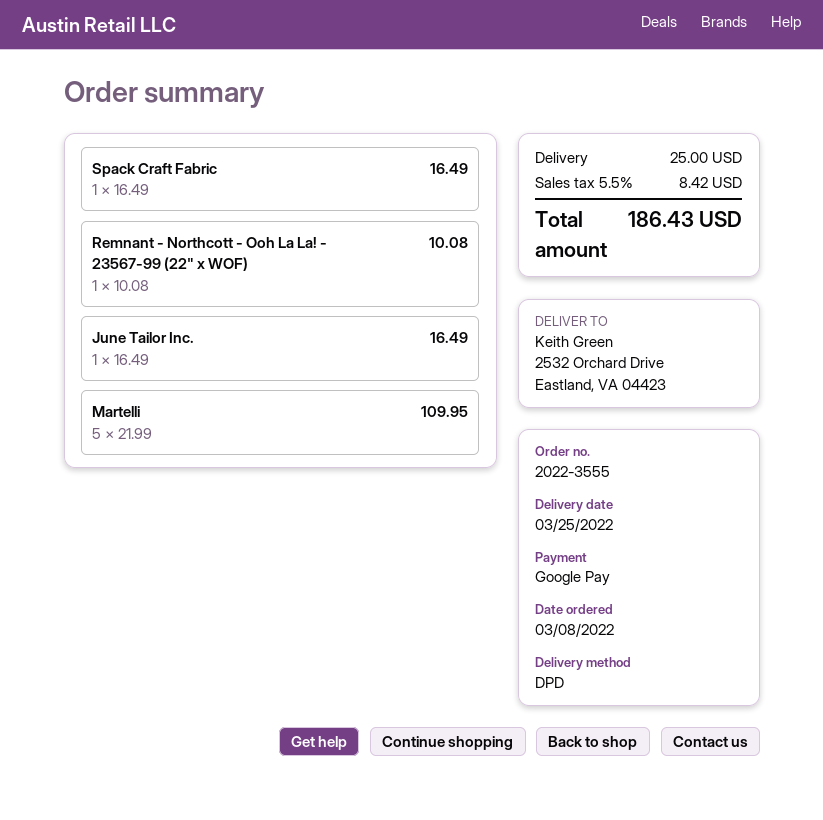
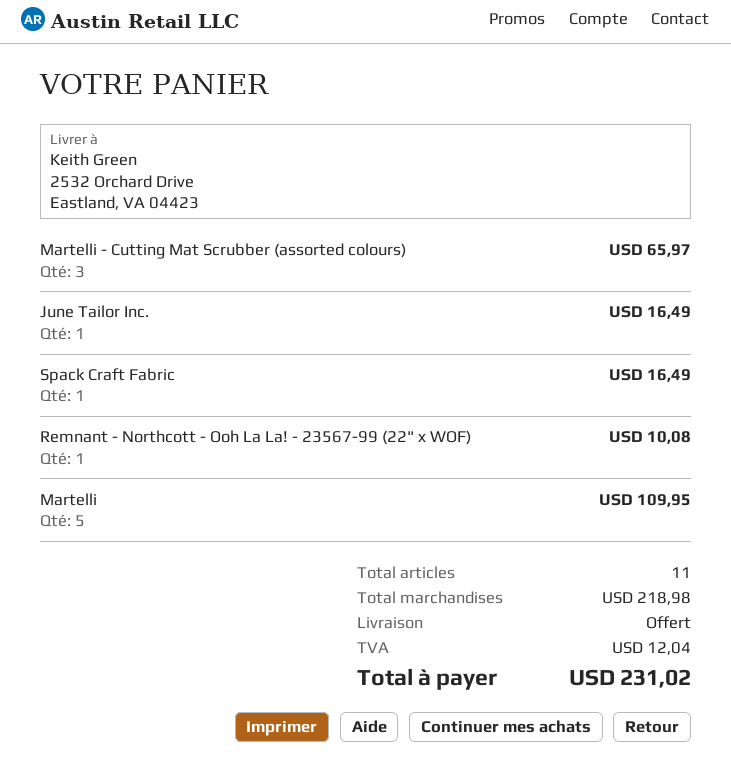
Martelli - Cutting Mat Scrubber (assorted colours): none -> 3 for 65.97
shipping: 25.00 -> 0.00
tax: 8.42 -> 12.04
total: 186.43 -> 231.02

